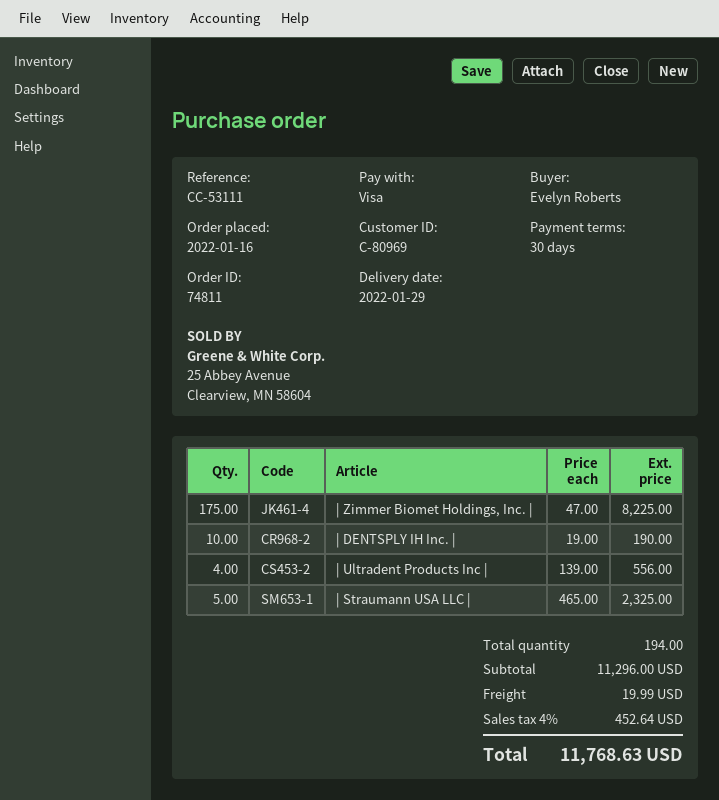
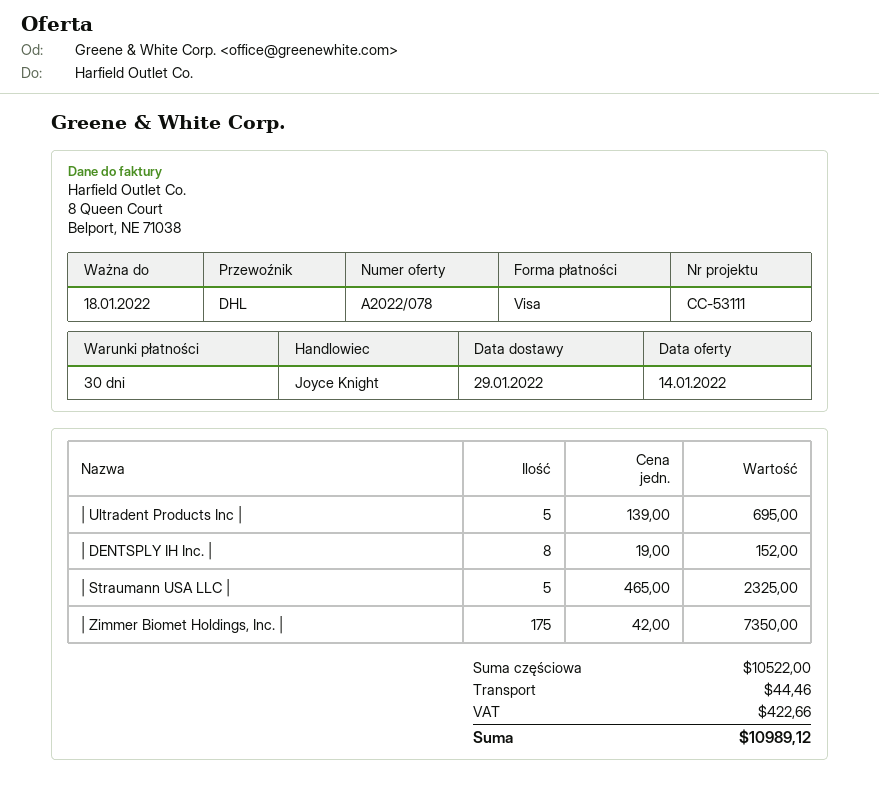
| Zimmer Biomet Holdings, Inc. |: 175 x 47.00 = 8225.00 -> 175 x 42.00 = 7350.00
| DENTSPLY IH Inc. |: 10 x 19.00 = 190.00 -> 8 x 19.00 = 152.00
| Ultradent Products Inc |: 4 x 139.00 = 556.00 -> 5 x 139.00 = 695.00
subtotal: 11296.00 -> 10522.00
shipping: 19.99 -> 44.46
tax: 452.64 -> 422.66
total: 11768.63 -> 10989.12

